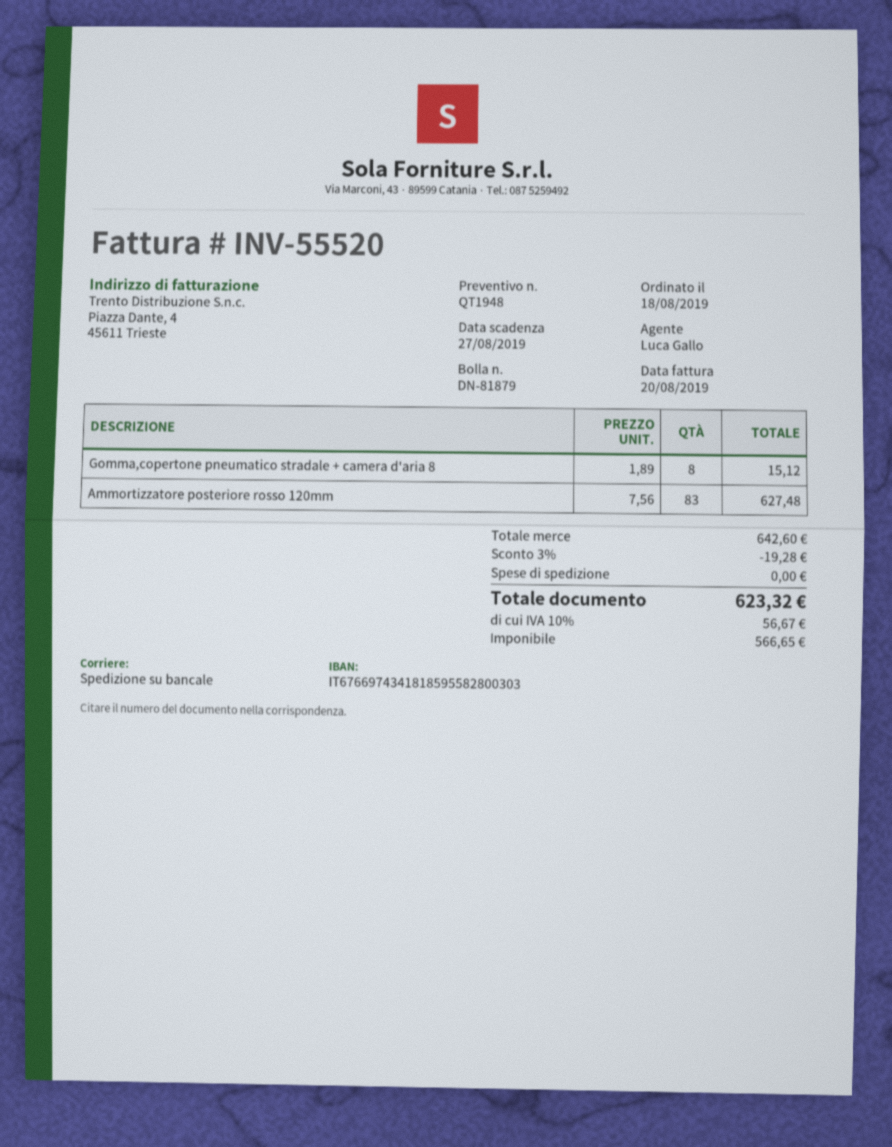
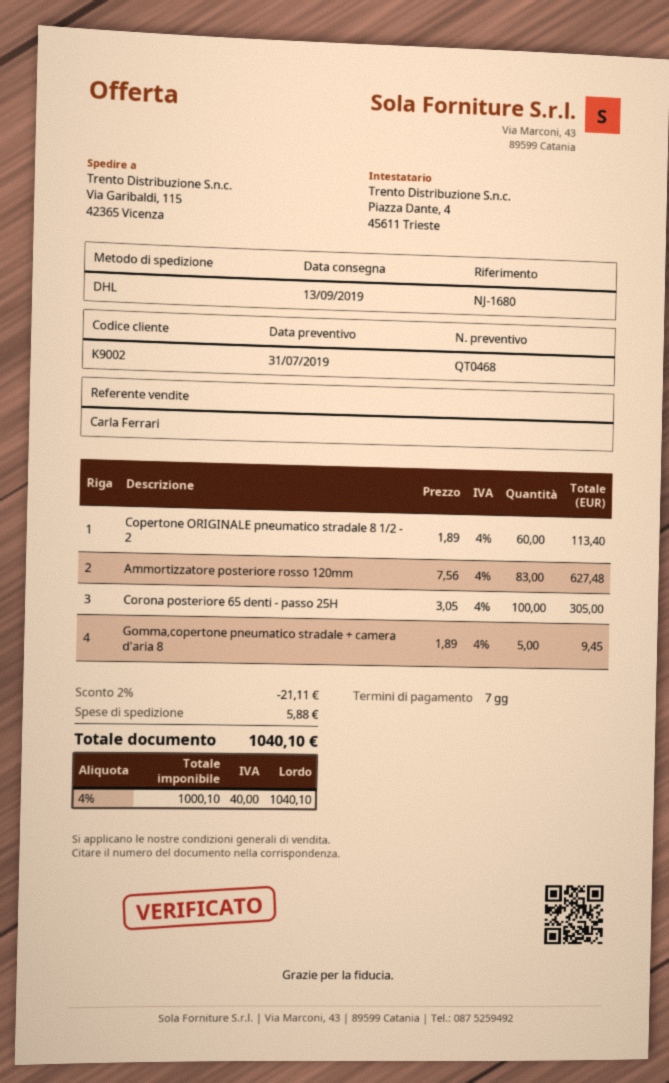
quote number: QT1948 -> QT0468
sales rep: Luca Gallo -> Carla Ferrari
shipping method: pallet freight -> DHL
Gomma,copertone pneumatico stradale + camera d'aria 8: 8 x 1.89 = 15.12 -> 5 x 1.89 = 9.45
Copertone ORIGINALE pneumatico stradale 8 1/2 - 2: none -> 60 x 1.89 = 113.40
Corona posteriore 65 denti - passo 25H: none -> 100 x 3.05 = 305.00
discount: 3% = 19.28 -> 2% = 21.11
shipping: 0.00 -> 5.88
net: 566.65 -> 1000.10
tax: 10% = 56.67 -> 4% = 40.00
total: 623.32 -> 1040.10

